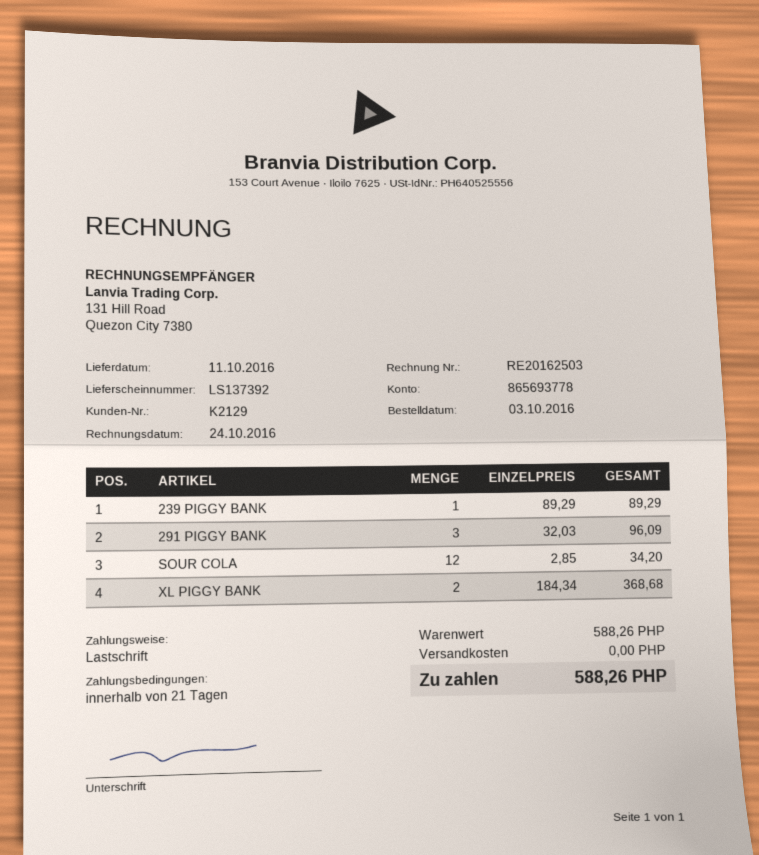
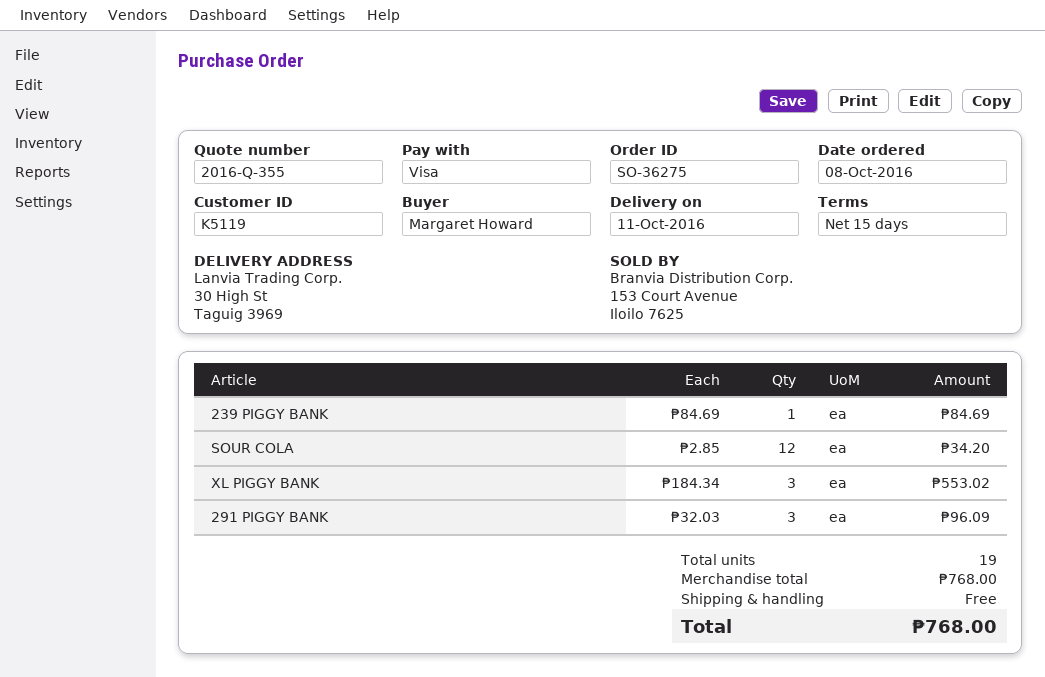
order date: 2016-10-03 -> 2016-10-08
payment terms: 21 days -> 15 days
customer number: K2129 -> K5119
payment method: direct debit -> Visa
239 PIGGY BANK: 1 x 89.29 = 89.29 -> 1 x 84.69 = 84.69
XL PIGGY BANK: 2 x 184.34 = 368.68 -> 3 x 184.34 = 553.02
subtotal: 588.26 -> 768.00
total: 588.26 -> 768.00

